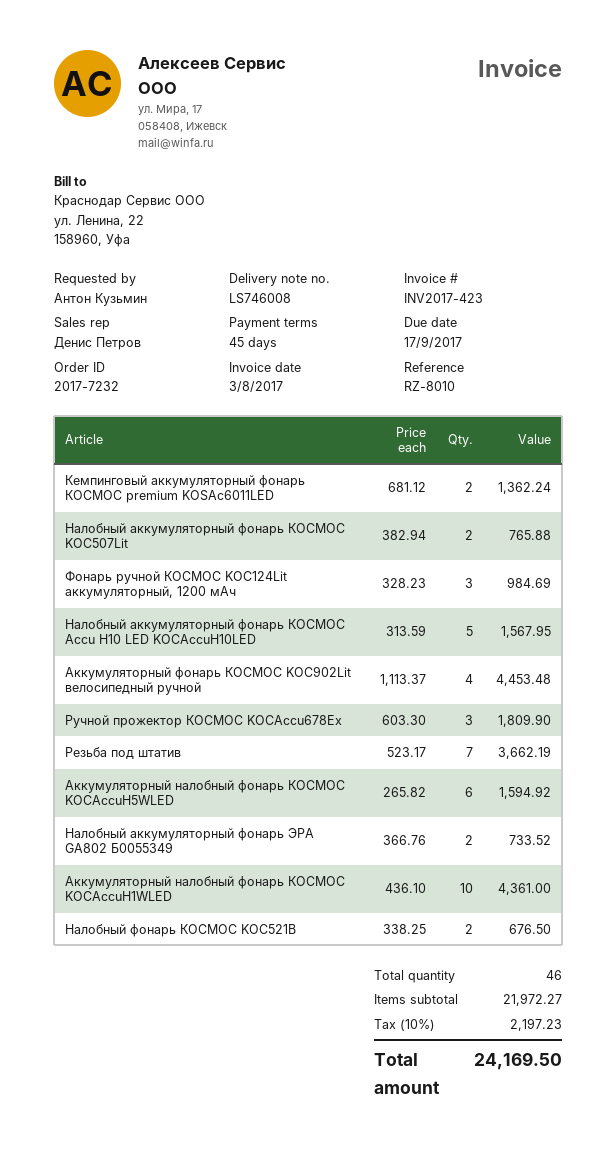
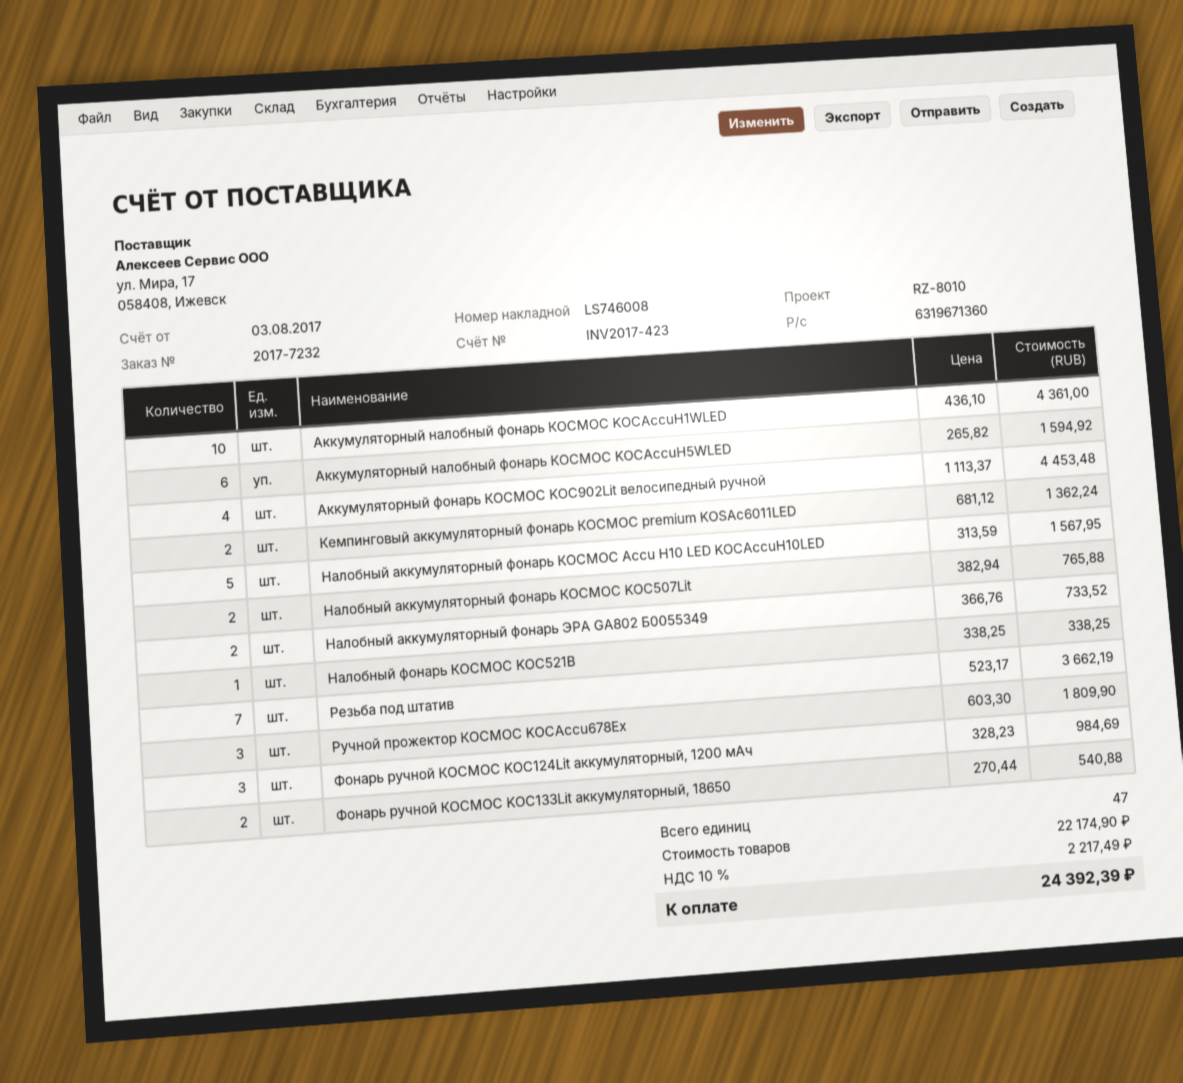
Налобный фонарь КОСМОС KOC521B: 2 x 338.25 = 676.50 -> 1 x 338.25 = 338.25
Фонарь ручной КОСМОС KOC133Lit аккумуляторный, 18650: none -> 2 x 270.44 = 540.88
total quantity: 46 -> 47
subtotal: 21972.27 -> 22174.90
tax: 10% = 2197.23 -> 10% = 2217.49
total: 24169.50 -> 24392.39

